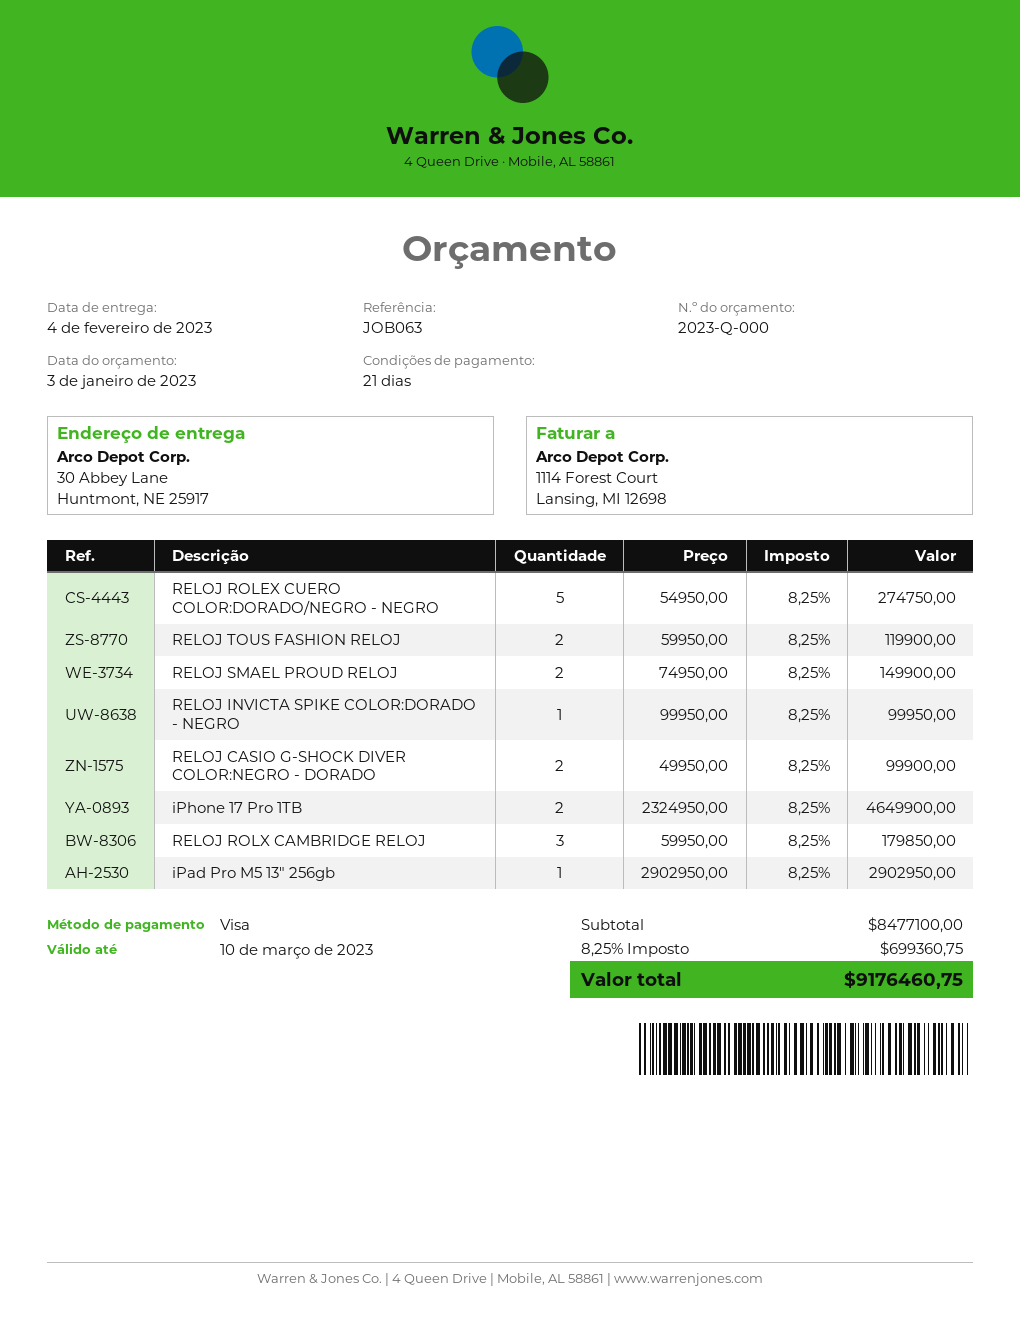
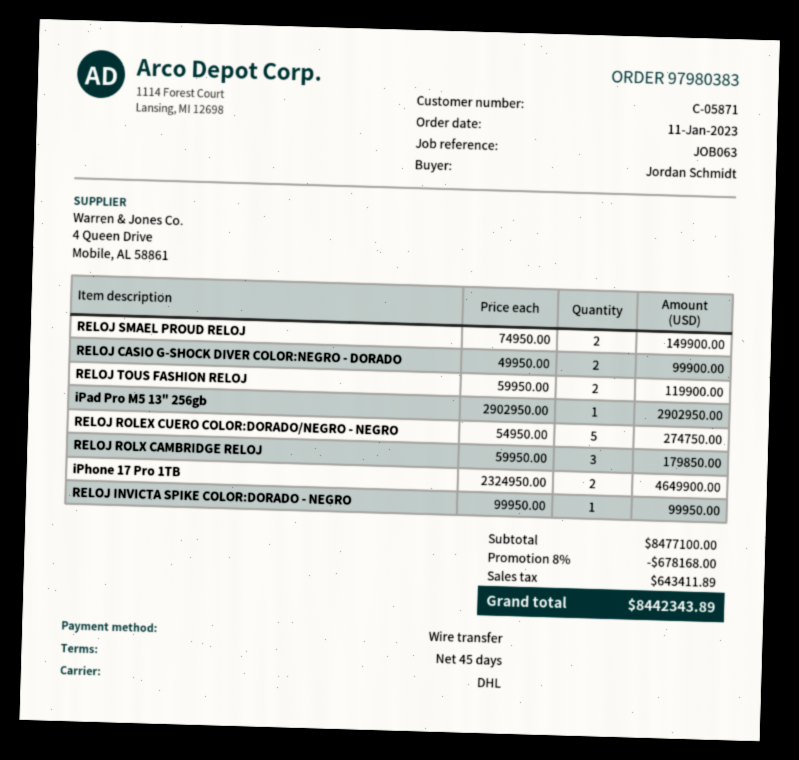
payment terms: 21 days -> 45 days
payment method: Visa -> bank transfer
discount: none -> 8% = 678168.00
tax: 699360.75 -> 643411.89
total: 9176460.75 -> 8442343.89

